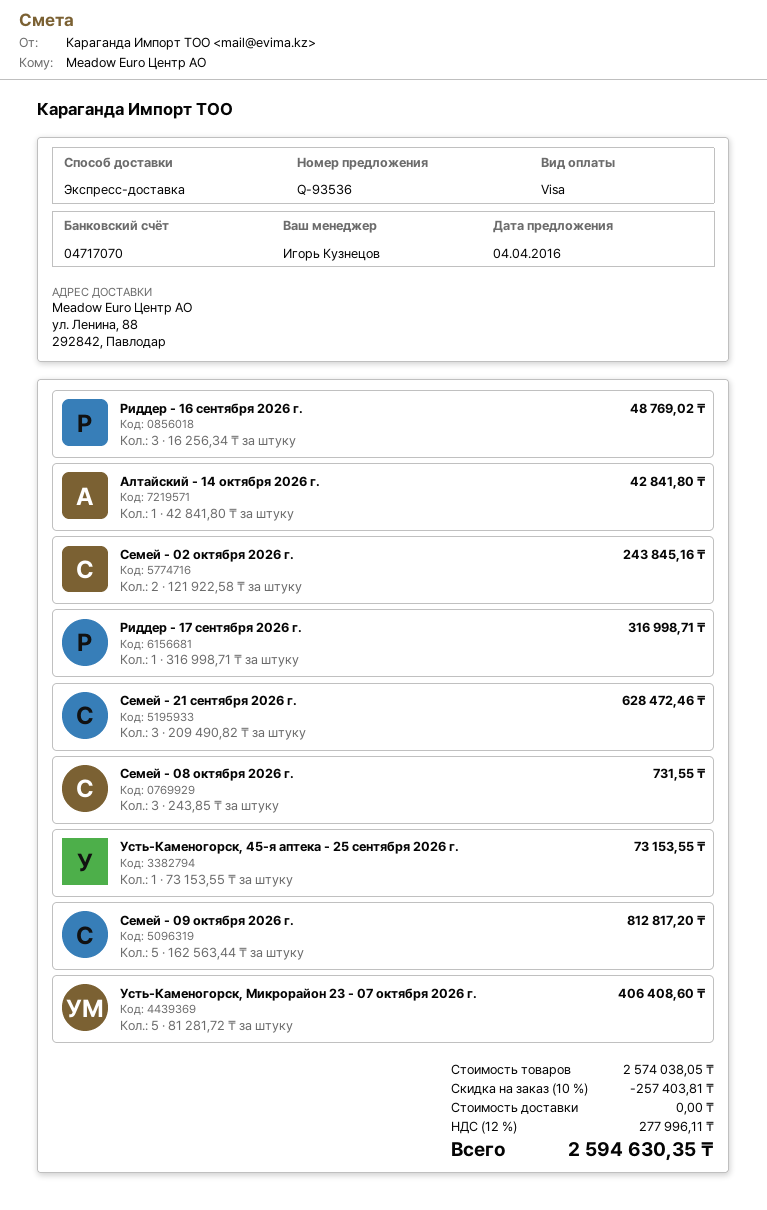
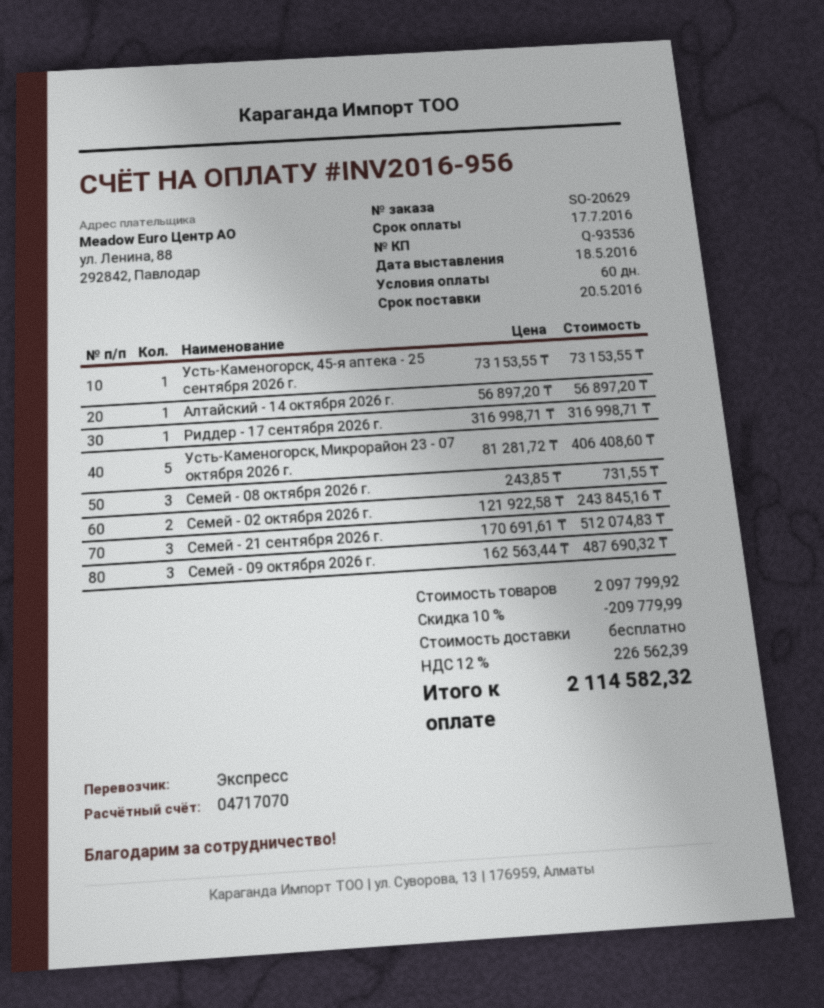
Риддер - 16 сентября 2026 г.: 3 x 16256.34 = 48769.02 -> none
Алтайский - 14 октября 2026 г.: 1 x 42841.80 = 42841.80 -> 1 x 56897.20 = 56897.20
Семей - 21 сентября 2026 г.: 3 x 209490.82 = 628472.46 -> 3 x 170691.61 = 512074.83
Семей - 09 октября 2026 г.: 5 x 162563.44 = 812817.20 -> 3 x 162563.44 = 487690.32
subtotal: 2574038.05 -> 2097799.92
discount: 10% = 257403.81 -> 10% = 209779.99
tax: 12% = 277996.11 -> 12% = 226562.39
total: 2594630.35 -> 2114582.32

